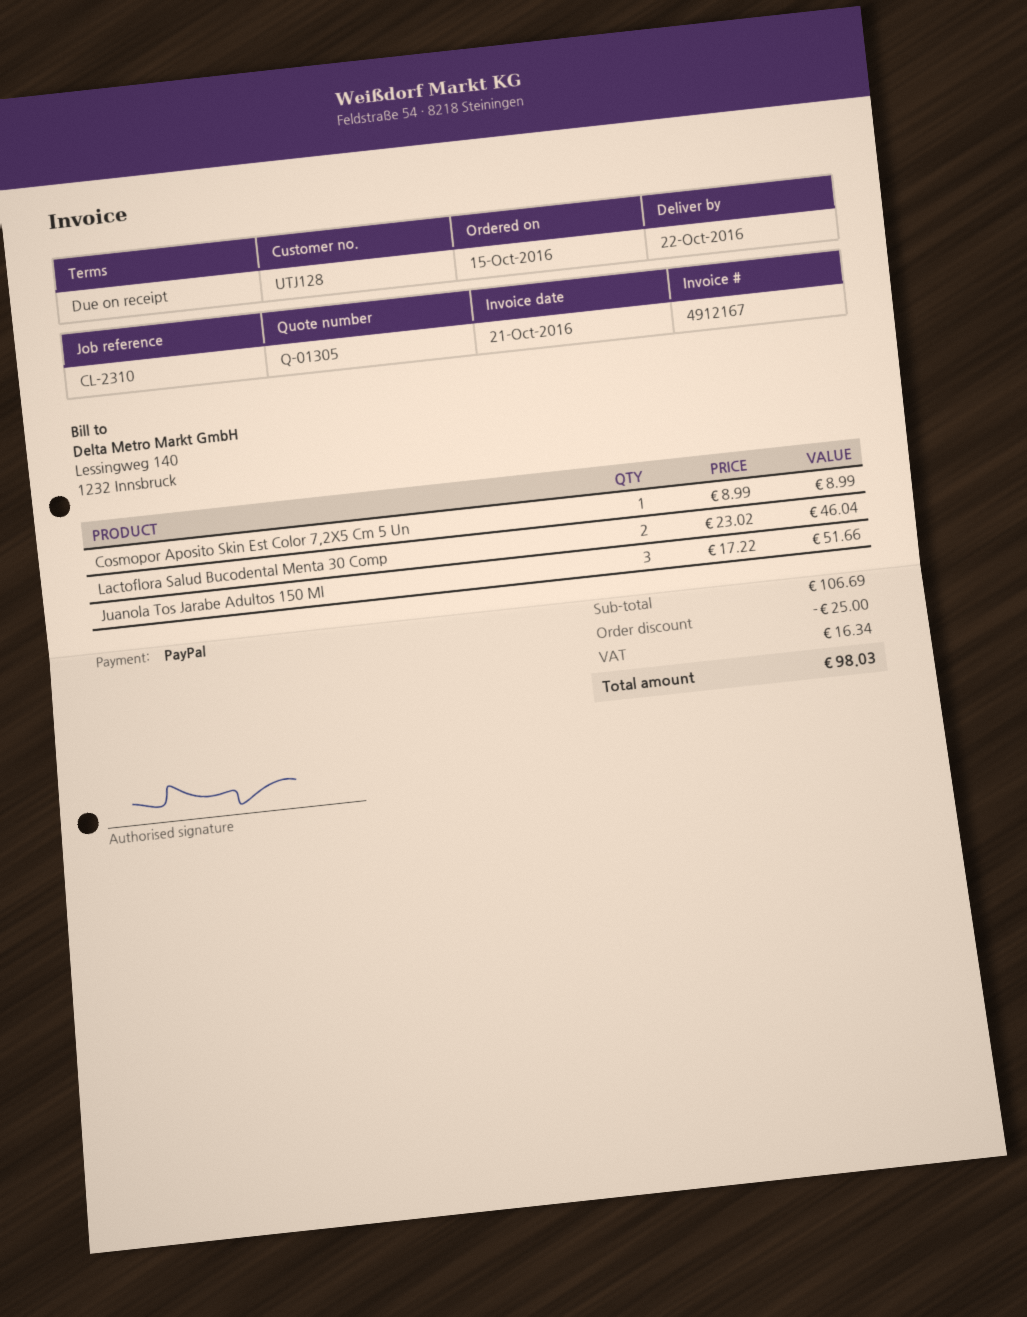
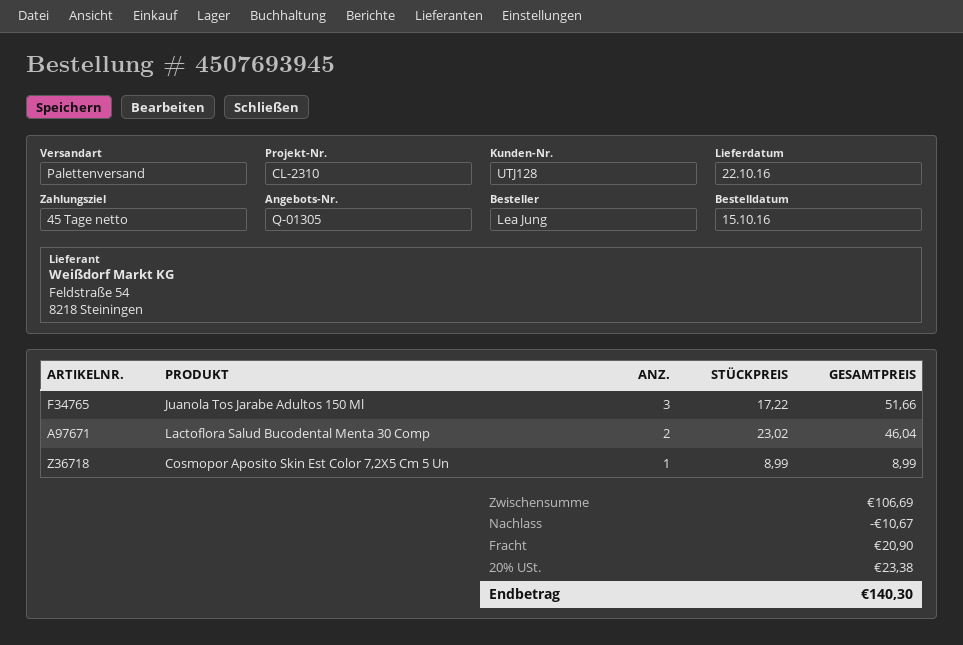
payment terms: on receipt -> 45 days
discount: 25.00 -> 10.67
shipping: none -> 20.90
tax: 16.34 -> 23.38
total: 98.03 -> 140.30

